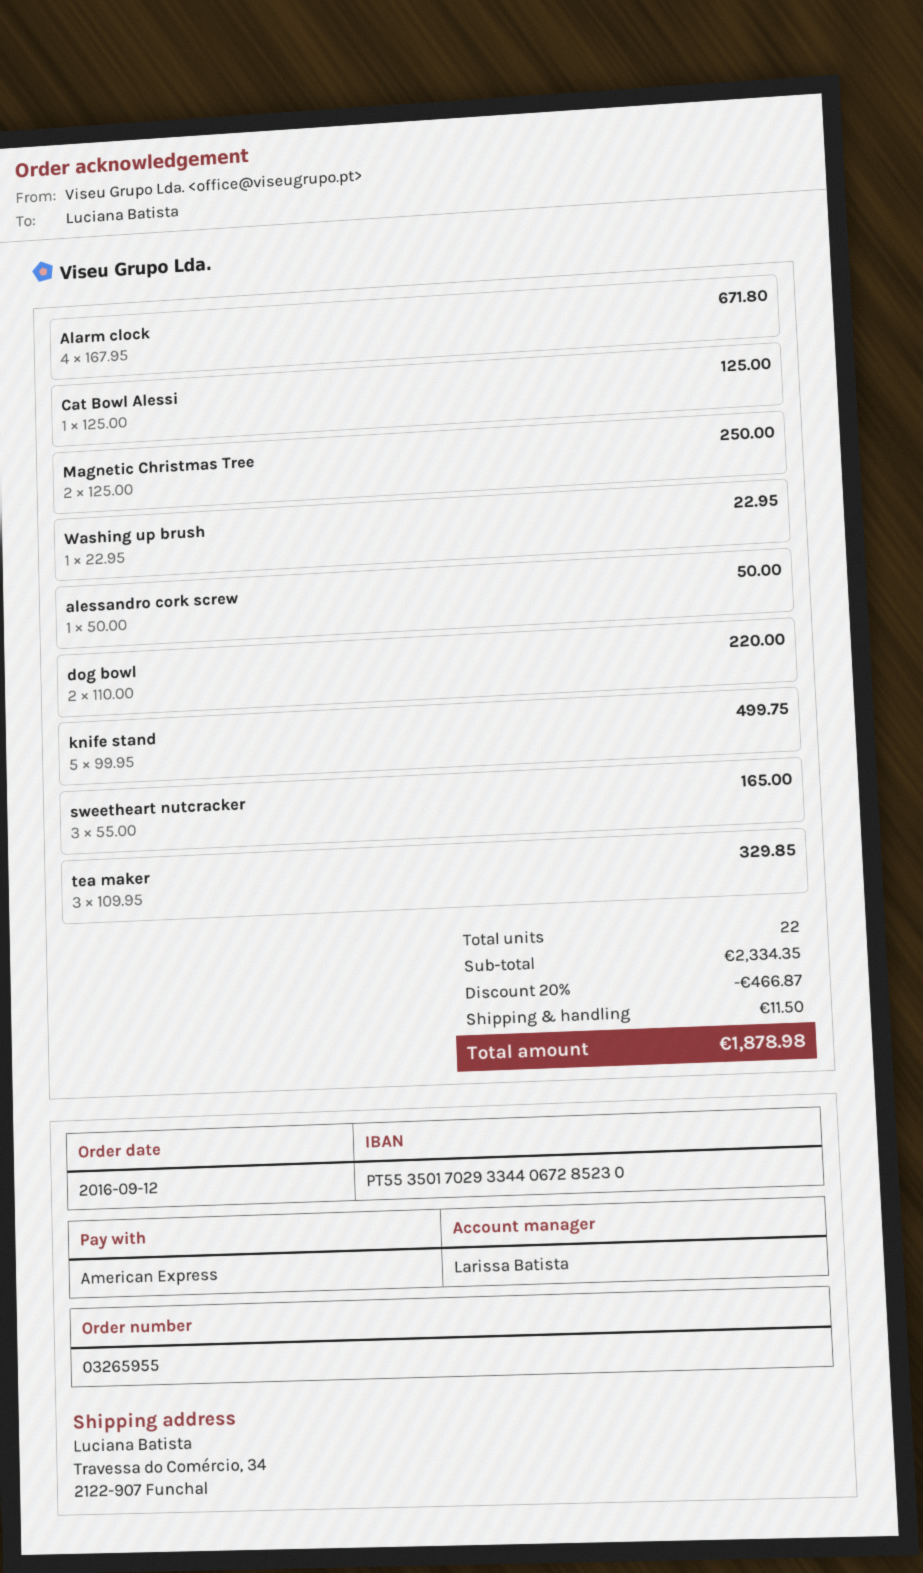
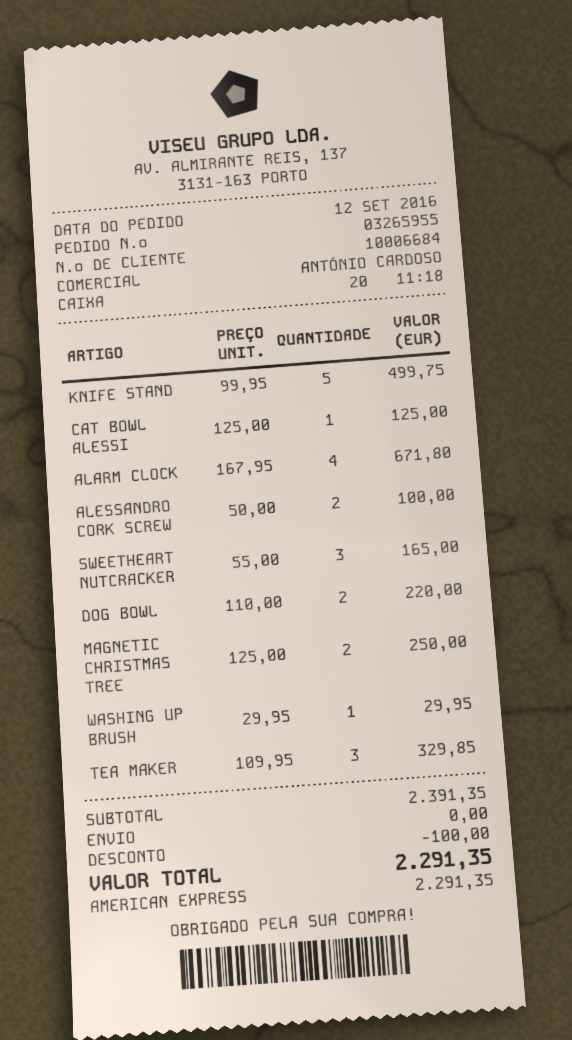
sales rep: Larissa Batista -> ANTÓNIO CARDOSO
Washing up brush: 1 x 22.95 = 22.95 -> 1 x 29.95 = 29.95
alessandro cork screw: 1 x 50.00 = 50.00 -> 2 x 50.00 = 100.00
subtotal: 2334.35 -> 2391.35
discount: 466.87 -> 100.00
shipping: 11.50 -> 0.00
total: 1878.98 -> 2291.35

